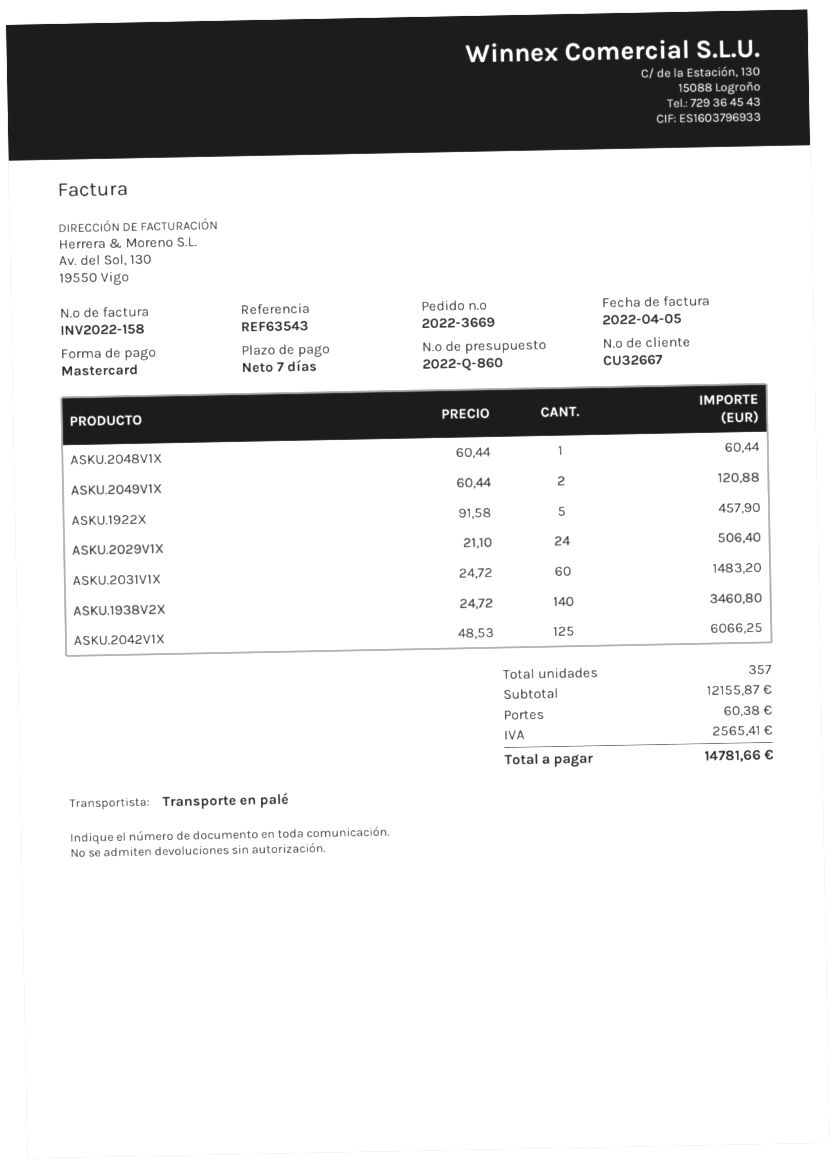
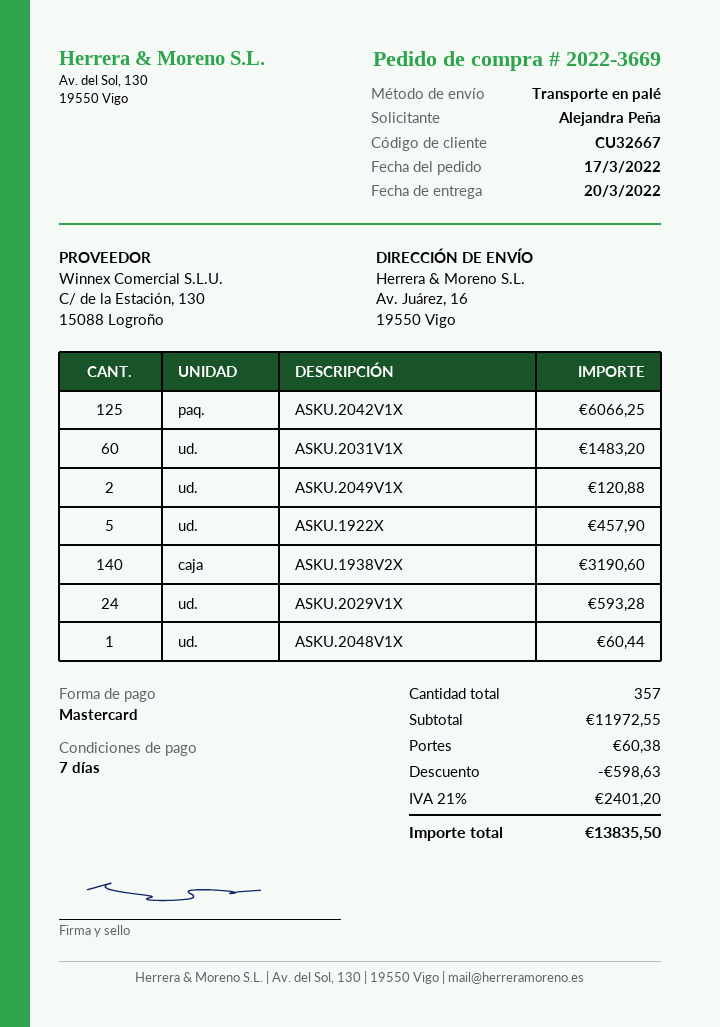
ASKU.2029V1X: 24 for 506.40 -> 24 for 593.28
ASKU.1938V2X: 140 for 3460.80 -> 140 for 3190.60
subtotal: 12155.87 -> 11972.55
discount: none -> 598.63
tax: 2565.41 -> 2401.20
total: 14781.66 -> 13835.50

